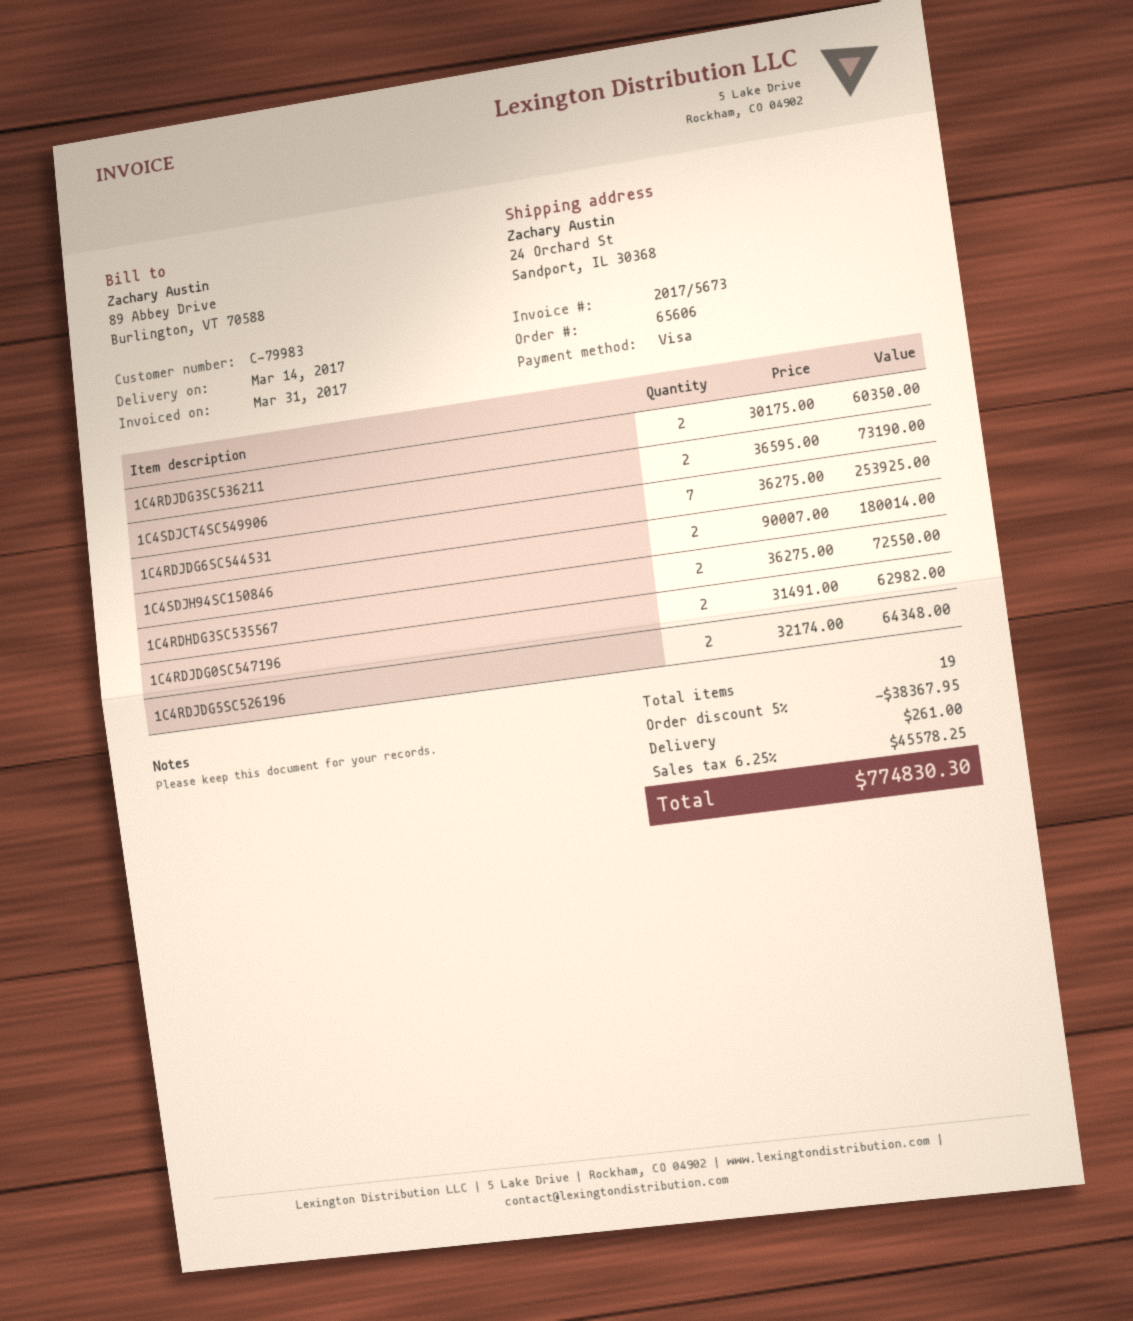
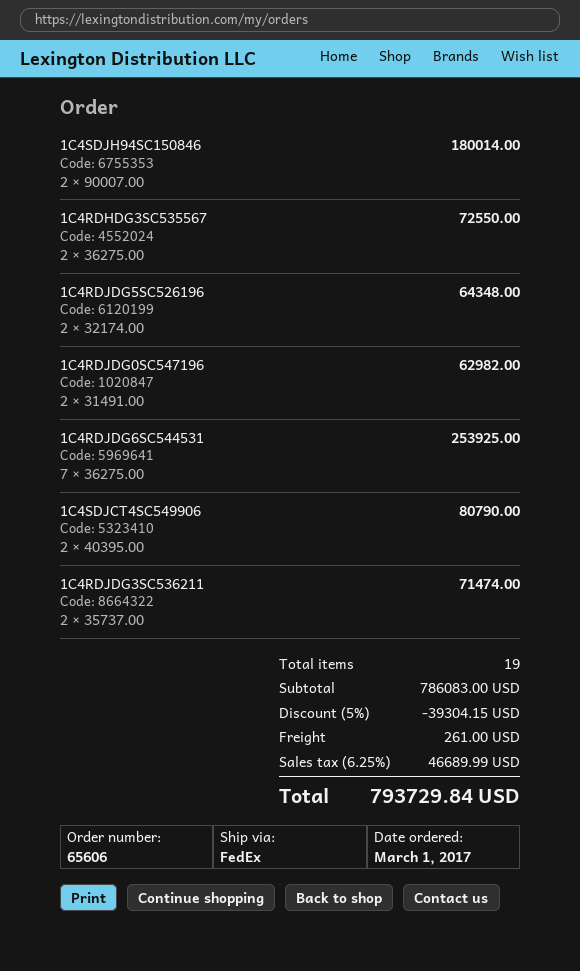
1C4RDJDG3SC536211: 2 x 30175.00 = 60350.00 -> 2 x 35737.00 = 71474.00
1C4SDJCT4SC549906: 2 x 36595.00 = 73190.00 -> 2 x 40395.00 = 80790.00
discount: 5% = 38367.95 -> 5% = 39304.15
tax: 6.25% = 45578.25 -> 6.25% = 46689.99
total: 774830.30 -> 793729.84

